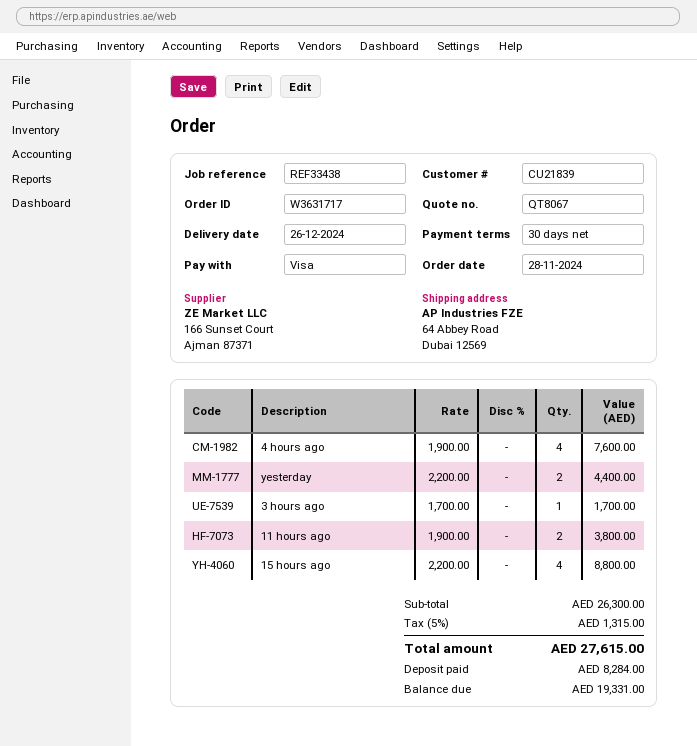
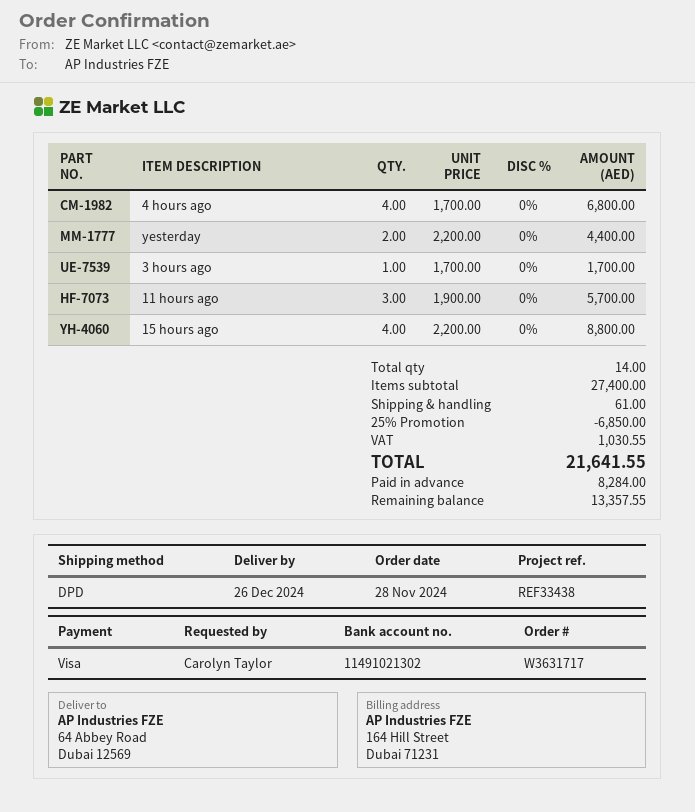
4 hours ago: 4 x 1900.00 = 7600.00 -> 4 x 1700.00 = 6800.00
11 hours ago: 2 x 1900.00 = 3800.00 -> 3 x 1900.00 = 5700.00
subtotal: 26300.00 -> 27400.00
discount: none -> 25% = 6850.00
shipping: none -> 61.00
tax: 1315.00 -> 1030.55
total: 27615.00 -> 21641.55
balance: 19331.00 -> 13357.55

